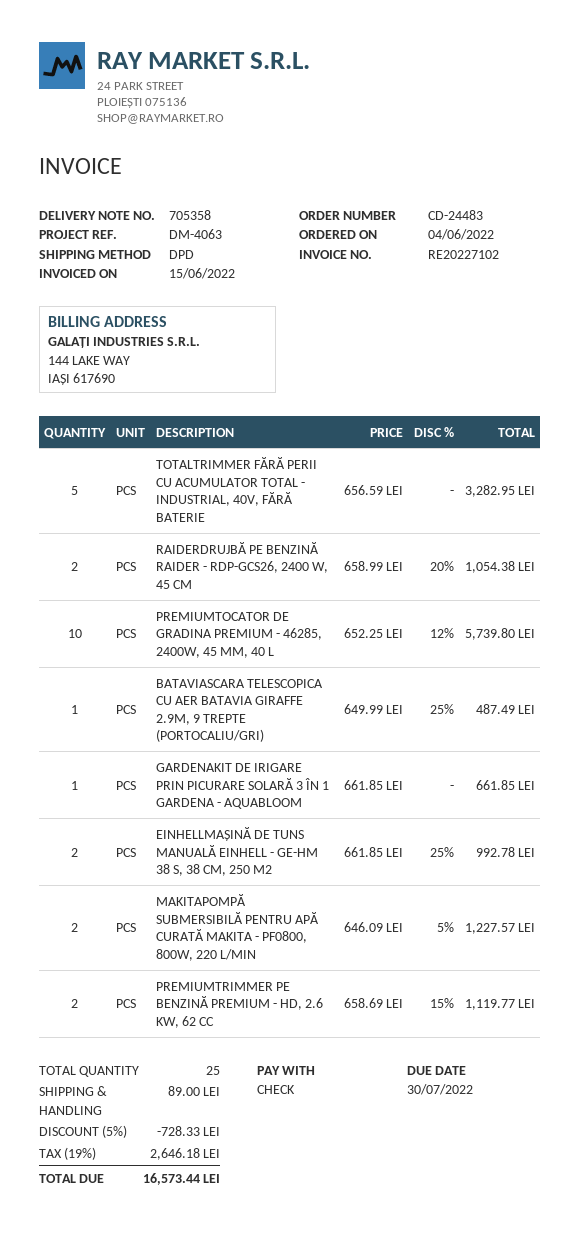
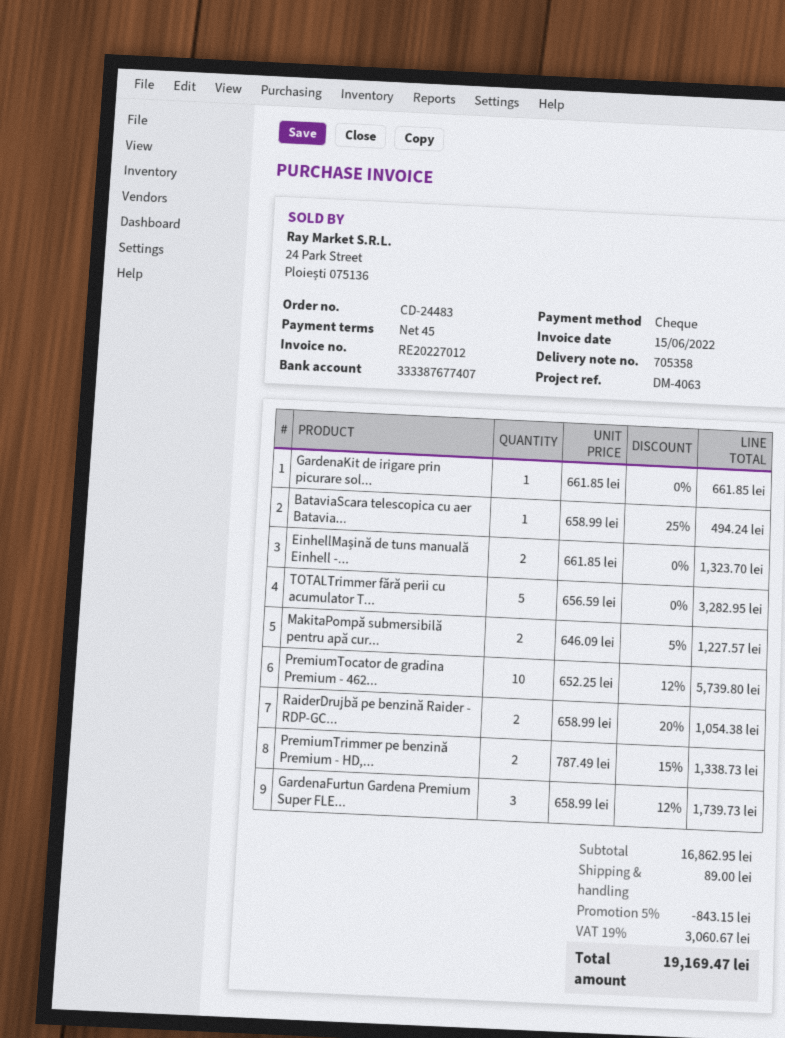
invoice number: RE20227102 -> RE20227012
BATAVIASCARA TELESCOPICA CU AER BATAVIA GIRAFFE 2.9M, 9 TREPTE (PORTOCALIU/GRI): 1 x 649.99 - 25% = 487.49 -> 1 x 658.99 - 25% = 494.24
EINHELLMAȘINĂ DE TUNS MANUALĂ EINHELL - GE-HM 38 S, 38 CM, 250 M2: 2 x 661.85 - 25% = 992.78 -> 2 x 661.85 = 1323.70
PREMIUMTRIMMER PE BENZINĂ PREMIUM - HD, 2.6 KW, 62 CC: 2 x 658.69 - 15% = 1119.77 -> 2 x 787.49 - 15% = 1338.73
GardenaFurtun Gardena Premium Super FLE...: none -> 3 x 658.99 - 12% = 1739.73
discount: 5% = 728.33 -> 5% = 843.15
tax: 19% = 2646.18 -> 19% = 3060.67
total: 16573.44 -> 19169.47

